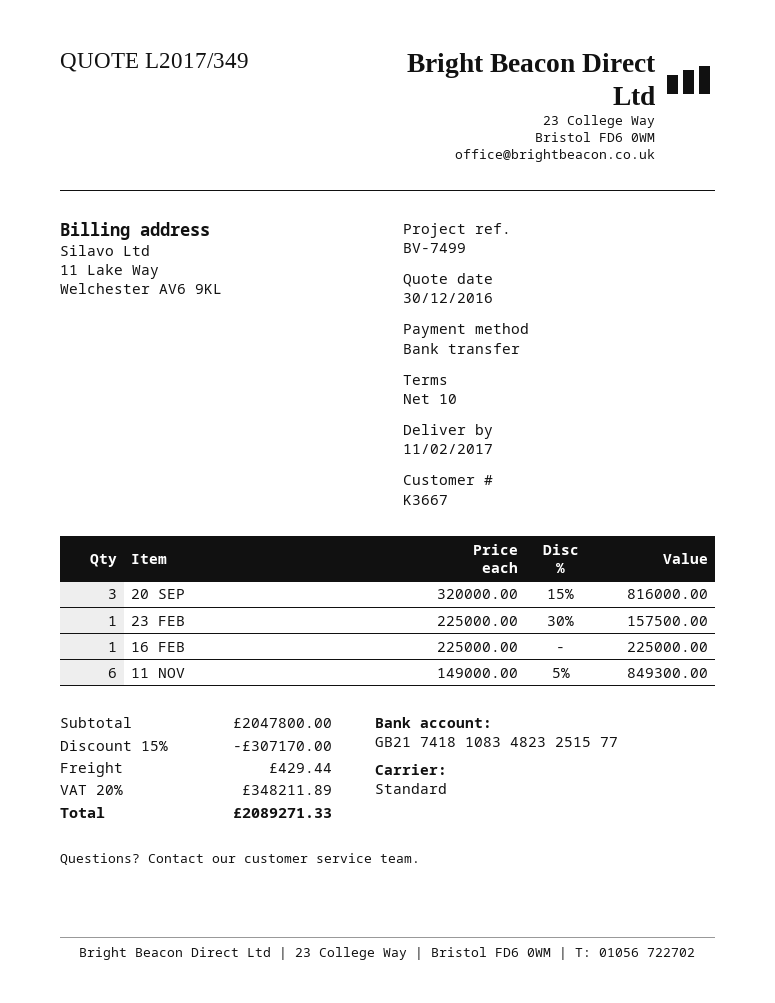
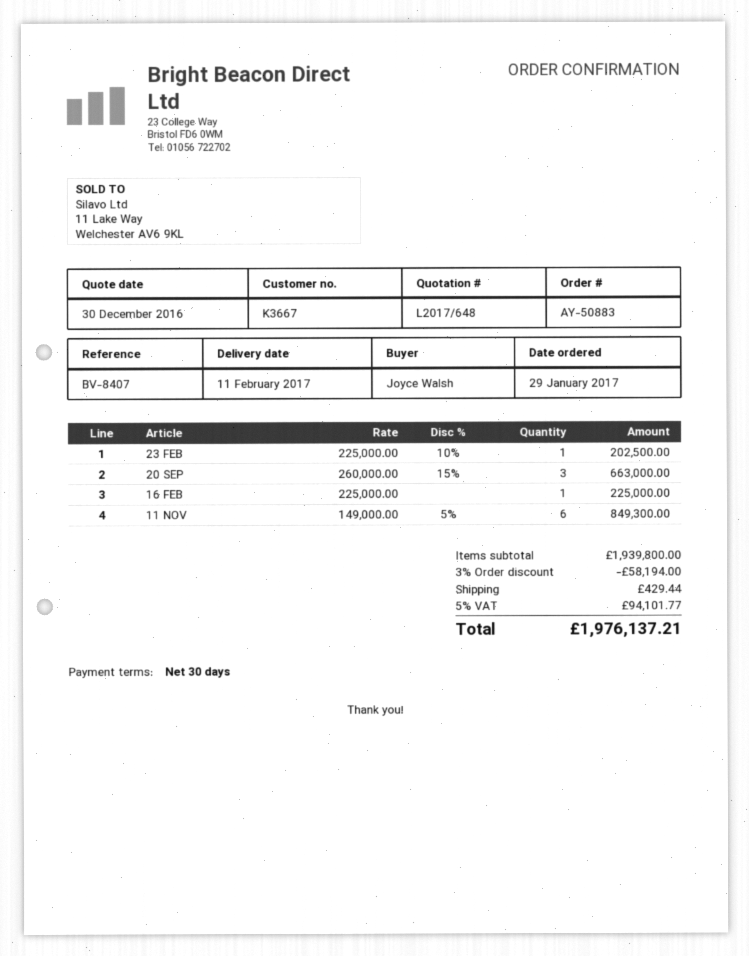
quote number: L2017/349 -> L2017/648
payment terms: 10 days -> 30 days
reference: BV-7499 -> BV-8407
20 SEP: 3 x 320000.00 - 15% = 816000.00 -> 3 x 260000.00 - 15% = 663000.00
23 FEB: 1 x 225000.00 - 30% = 157500.00 -> 1 x 225000.00 - 10% = 202500.00
subtotal: 2047800.00 -> 1939800.00
discount: 15% = 307170.00 -> 3% = 58194.00
tax: 20% = 348211.89 -> 5% = 94101.77
total: 2089271.33 -> 1976137.21

